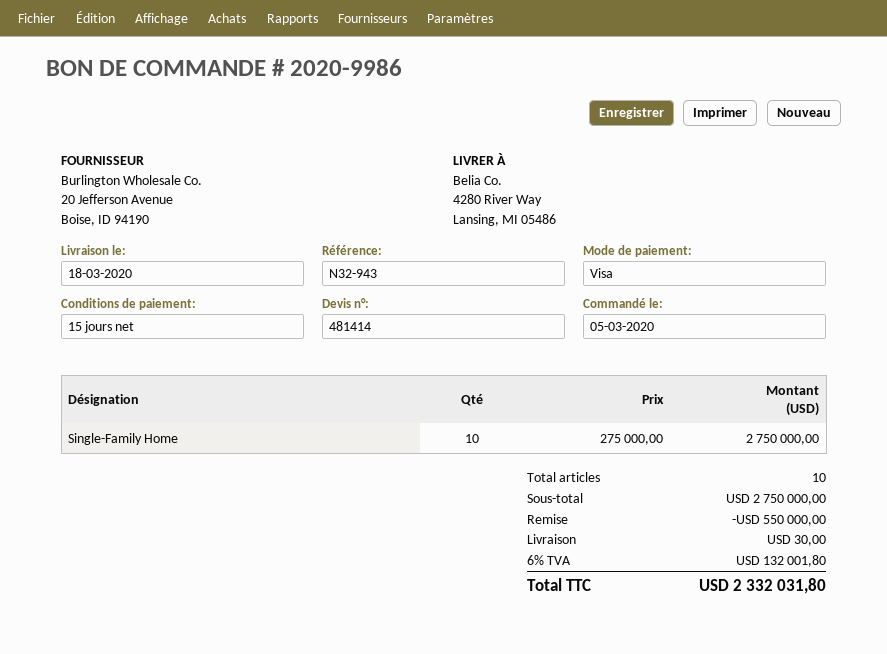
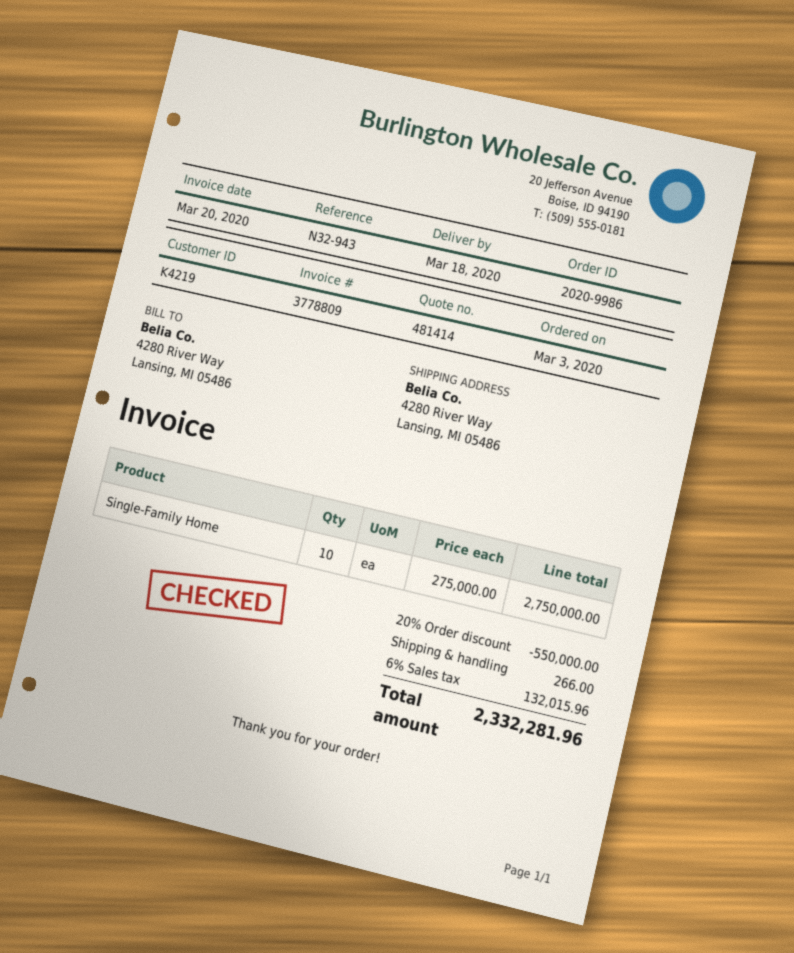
order date: 2020-03-05 -> 2020-03-03
shipping: 30.00 -> 266.00
tax: 6% = 132001.80 -> 6% = 132015.96
total: 2332031.80 -> 2332281.96

